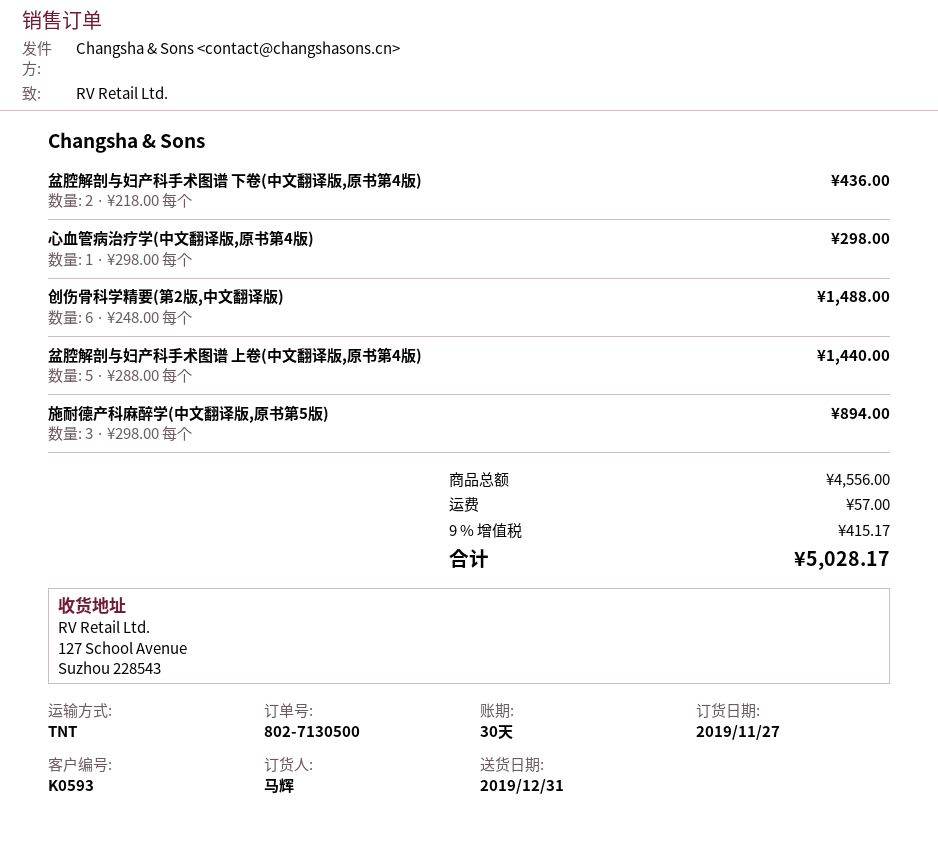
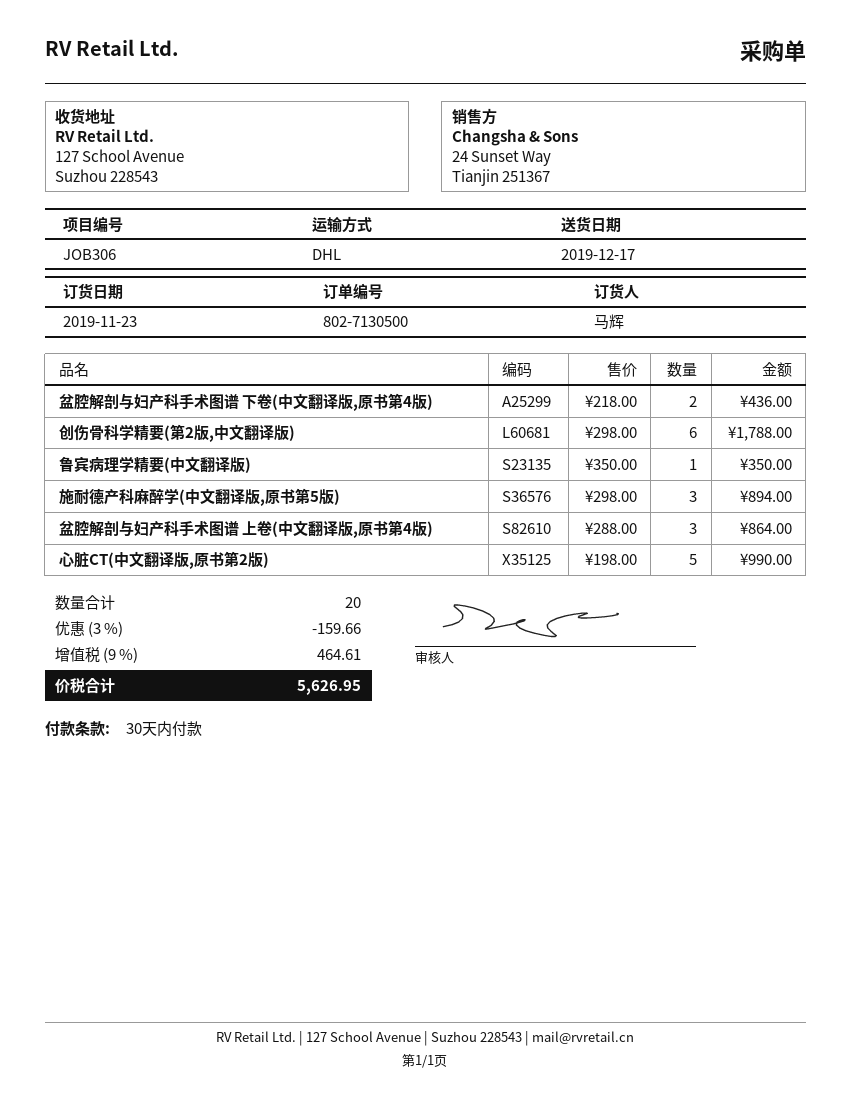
order date: 2019-11-27 -> 2019-11-23
delivery date: 2019-12-31 -> 2019-12-17
shipping method: TNT -> DHL
心血管病治疗学(中文翻译版,原书第4版): 1 x 298.00 = 298.00 -> none
创伤骨科学精要(第2版,中文翻译版): 6 x 248.00 = 1488.00 -> 6 x 298.00 = 1788.00
盆腔解剖与妇产科手术图谱 上卷(中文翻译版,原书第4版): 5 x 288.00 = 1440.00 -> 3 x 288.00 = 864.00
鲁宾病理学精要(中文翻译版): none -> 1 x 350.00 = 350.00
心脏CT(中文翻译版,原书第2版): none -> 5 x 198.00 = 990.00
discount: none -> 3% = 159.66
shipping: 57.00 -> none
tax: 9% = 415.17 -> 9% = 464.61
total: 5028.17 -> 5626.95

